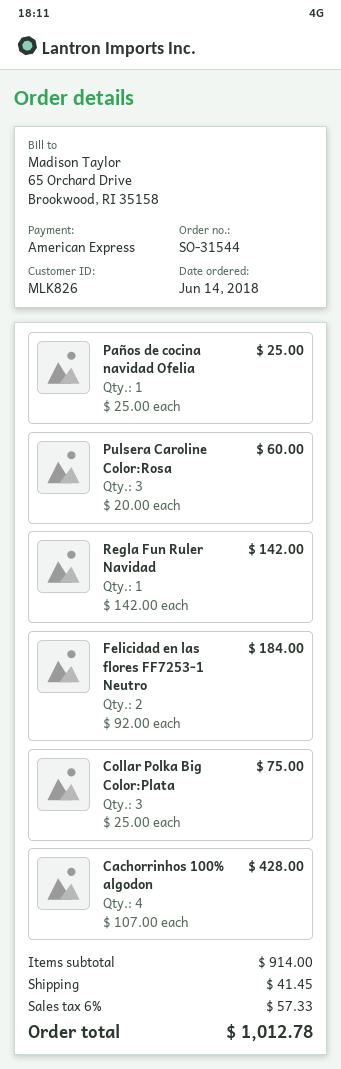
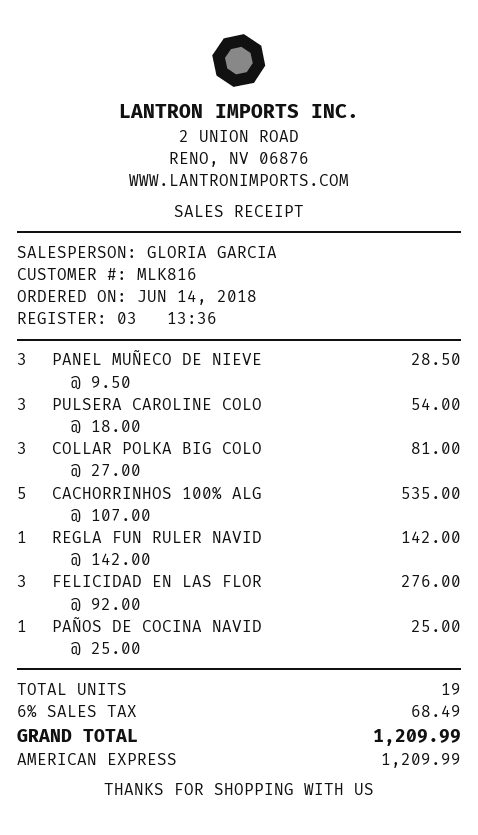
customer number: MLK826 -> MLK816
Pulsera Caroline Color:Rosa: 3 x 20.00 = 60.00 -> 3 x 18.00 = 54.00
Felicidad en las flores FF7253-1 Neutro: 2 x 92.00 = 184.00 -> 3 x 92.00 = 276.00
Collar Polka Big Color:Plata: 3 x 25.00 = 75.00 -> 3 x 27.00 = 81.00
Cachorrinhos 100% algodon: 4 x 107.00 = 428.00 -> 5 x 107.00 = 535.00
PANEL MUÑECO DE NIEVE: none -> 3 x 9.50 = 28.50
shipping: 41.45 -> none
tax: 6% = 57.33 -> 6% = 68.49
total: 1012.78 -> 1209.99

